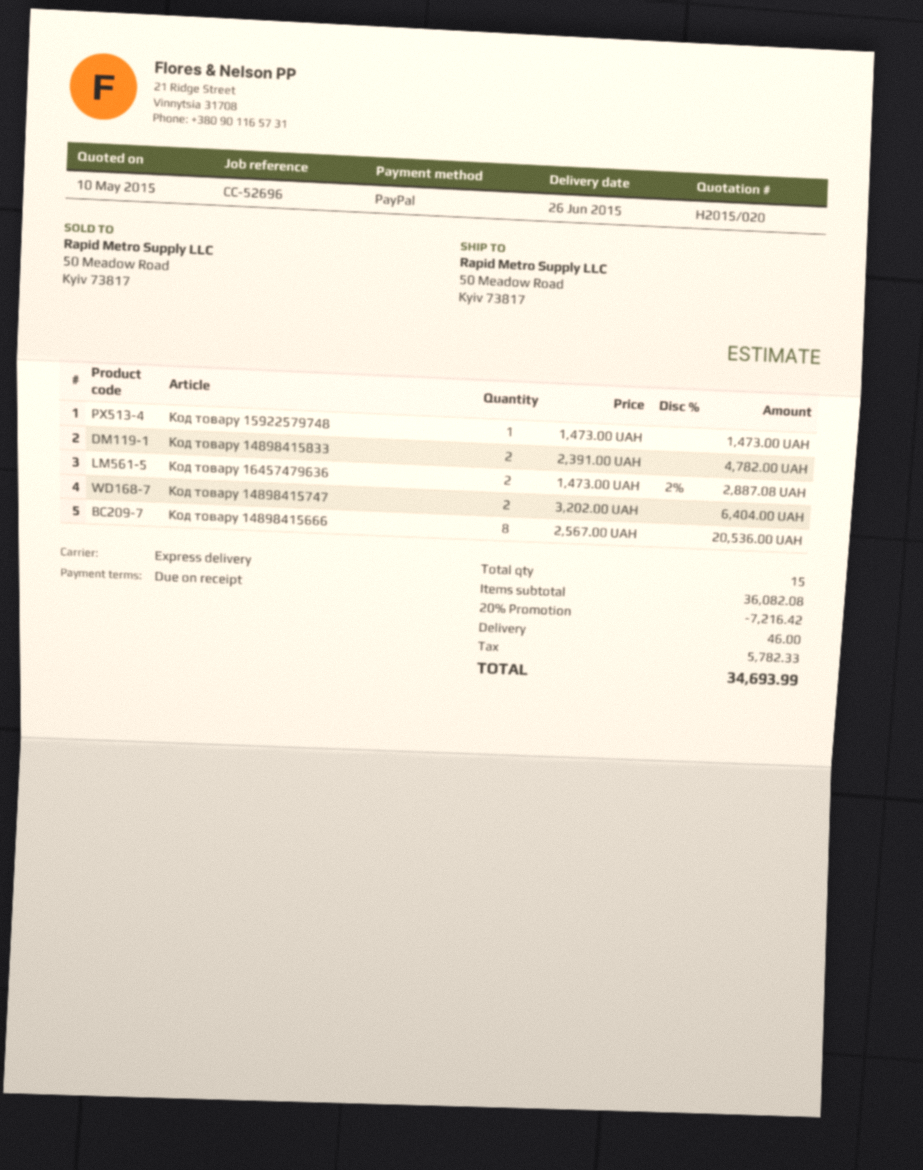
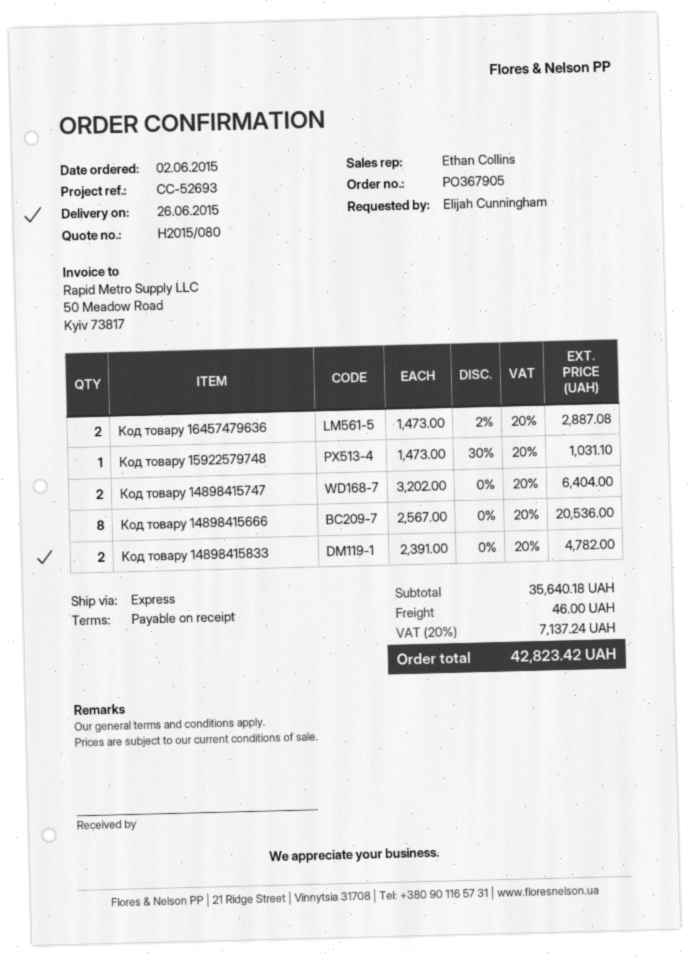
quote number: H2015/020 -> H2015/080
reference: CC-52696 -> CC-52693
Код товару 15922579748: 1 x 1473.00 = 1473.00 -> 1 x 1473.00 - 30% = 1031.10
subtotal: 36082.08 -> 35640.18
discount: 20% = 7216.42 -> none
tax: 5782.33 -> 7137.24
total: 34693.99 -> 42823.42

